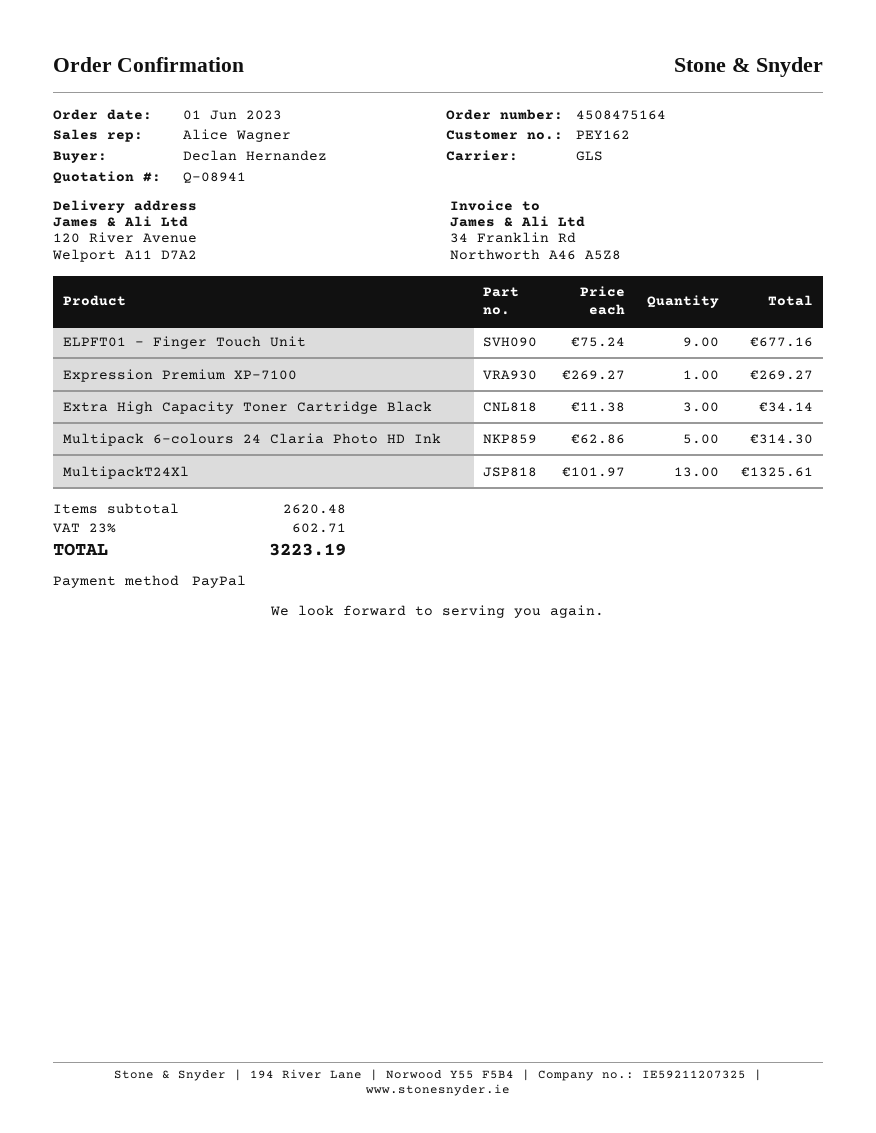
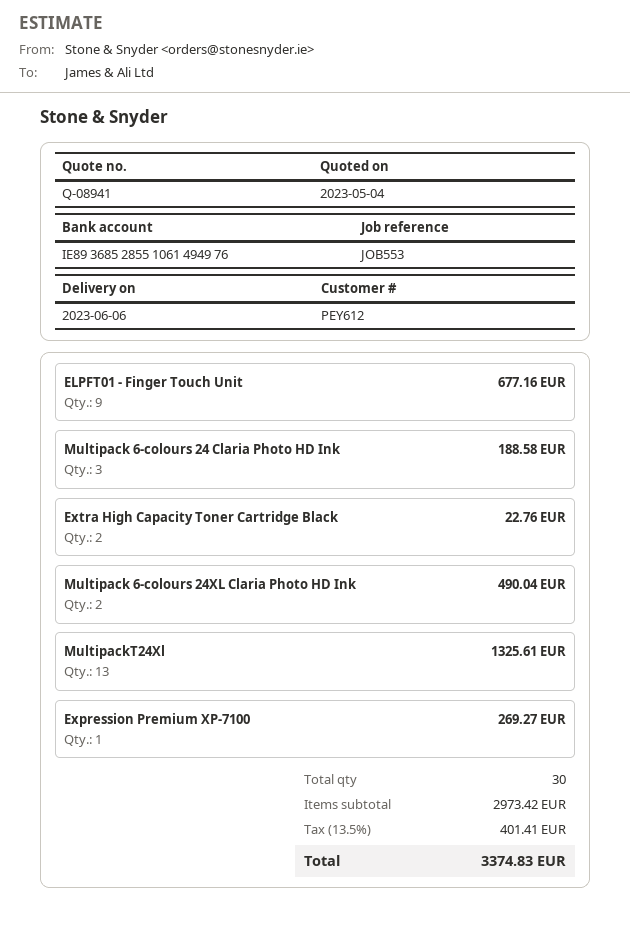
customer number: PEY162 -> PEY612
Extra High Capacity Toner Cartridge Black: 3 for 34.14 -> 2 for 22.76
Multipack 6-colours 24 Claria Photo HD Ink: 5 for 314.30 -> 3 for 188.58
Multipack 6-colours 24XL Claria Photo HD Ink: none -> 2 for 490.04
subtotal: 2620.48 -> 2973.42
tax: 23% = 602.71 -> 13.5% = 401.41
total: 3223.19 -> 3374.83

